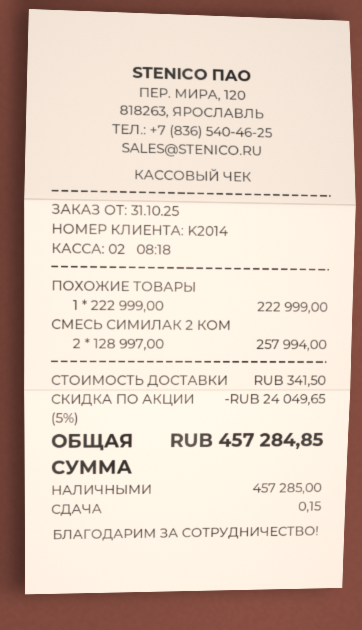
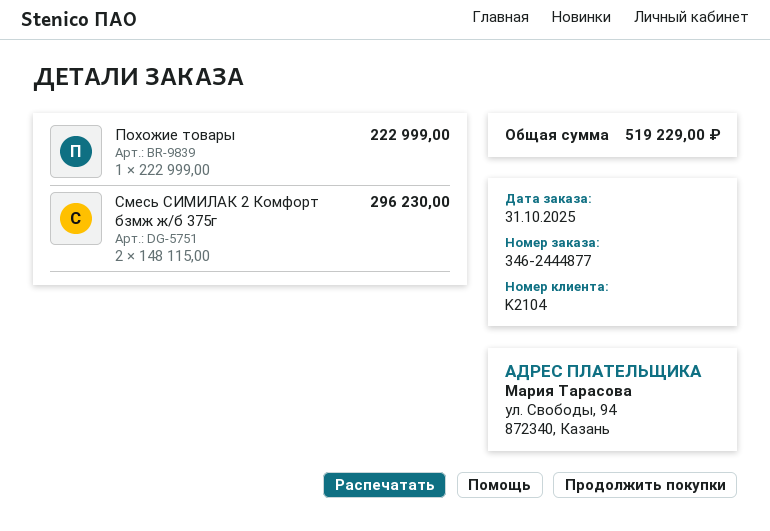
customer number: K2014 -> K2104
СМЕСЬ СИМИЛАК 2 КОМ: 2 x 128997.00 = 257994.00 -> 2 x 148115.00 = 296230.00
discount: 5% = 24049.65 -> none
shipping: 341.50 -> none
total: 457284.85 -> 519229.00

